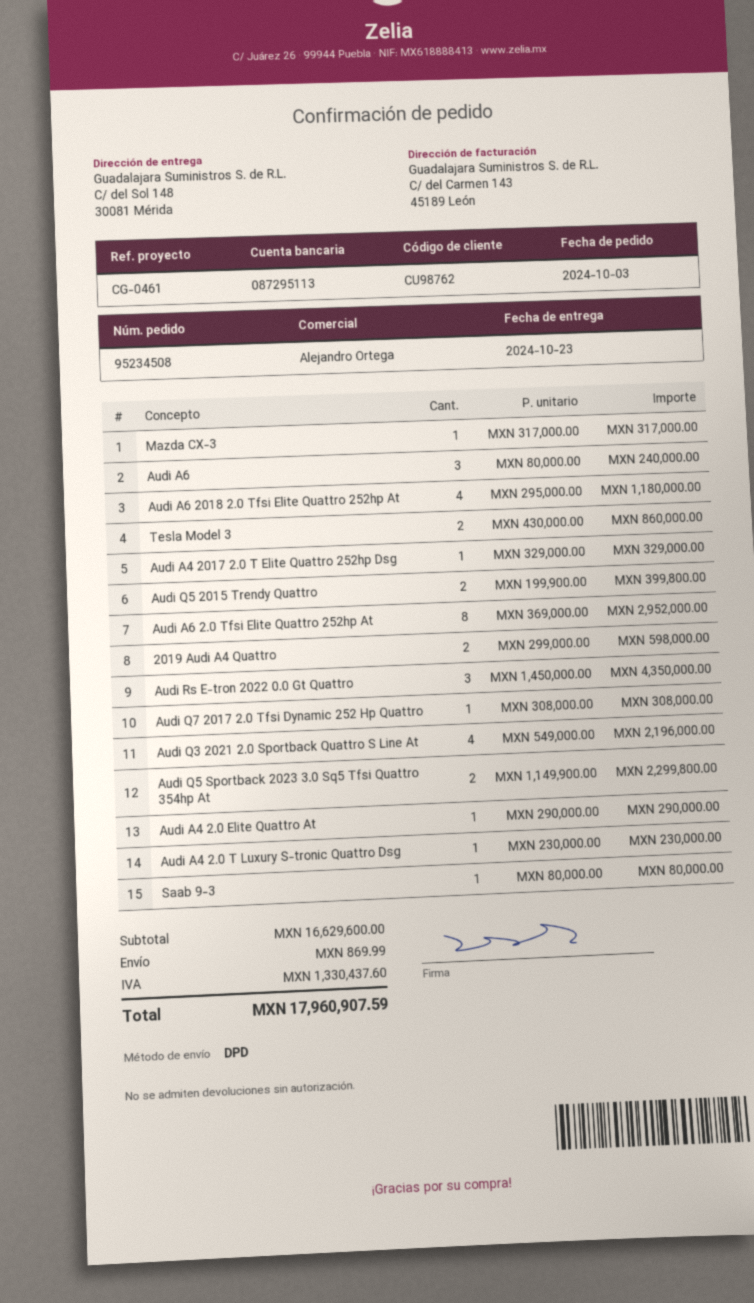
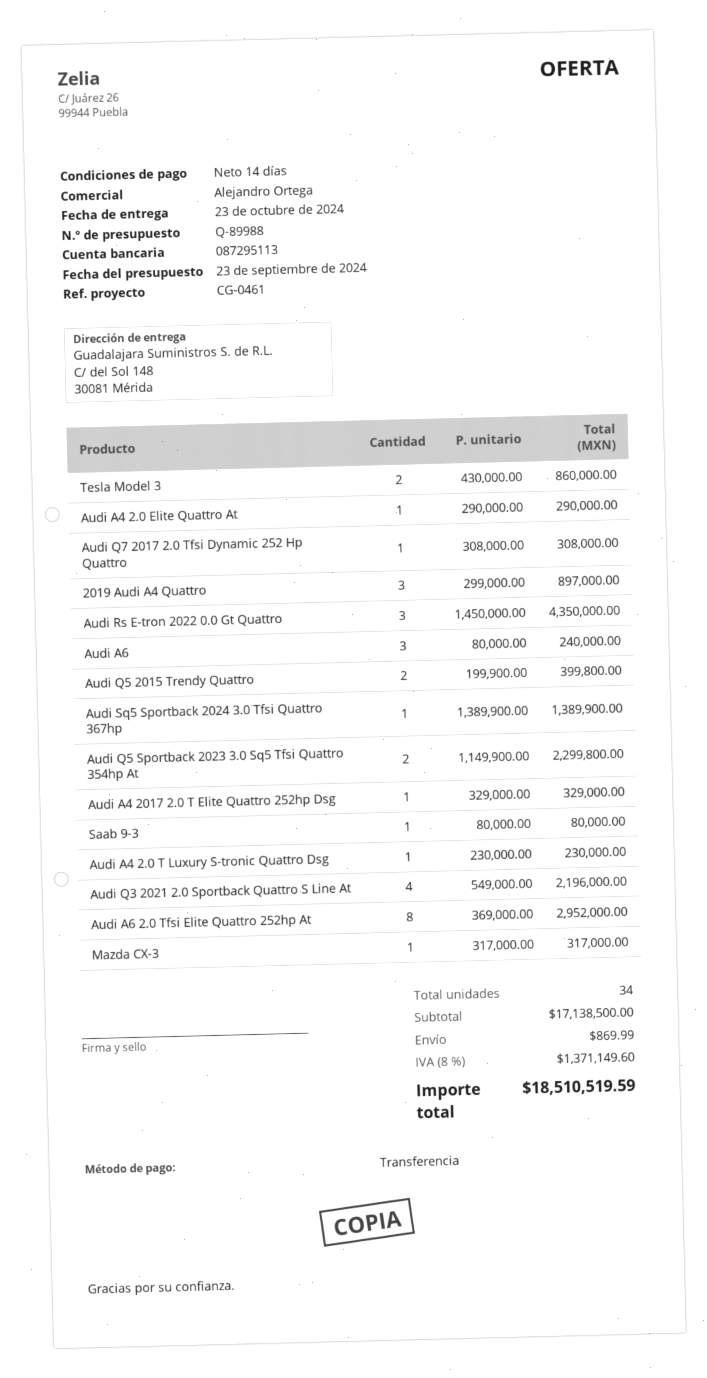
Audi A6 2018 2.0 Tfsi Elite Quattro 252hp At: 4 x 295000.00 = 1180000.00 -> none
2019 Audi A4 Quattro: 2 x 299000.00 = 598000.00 -> 3 x 299000.00 = 897000.00
Audi Sq5 Sportback 2024 3.0 Tfsi Quattro 367hp: none -> 1 x 1389900.00 = 1389900.00
subtotal: 16629600.00 -> 17138500.00
tax: 1330437.60 -> 1371149.60
total: 17960907.59 -> 18510519.59

